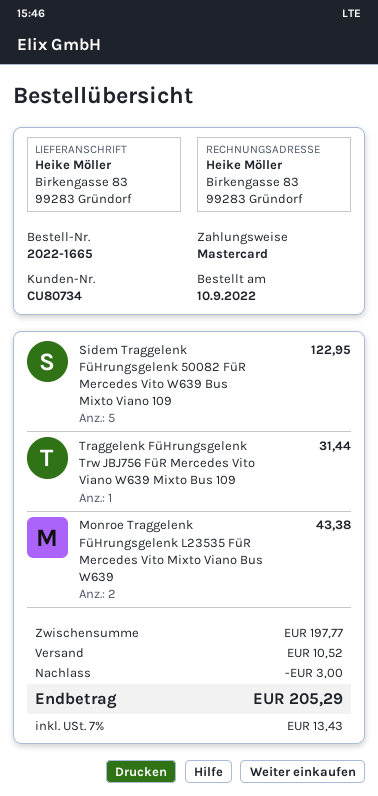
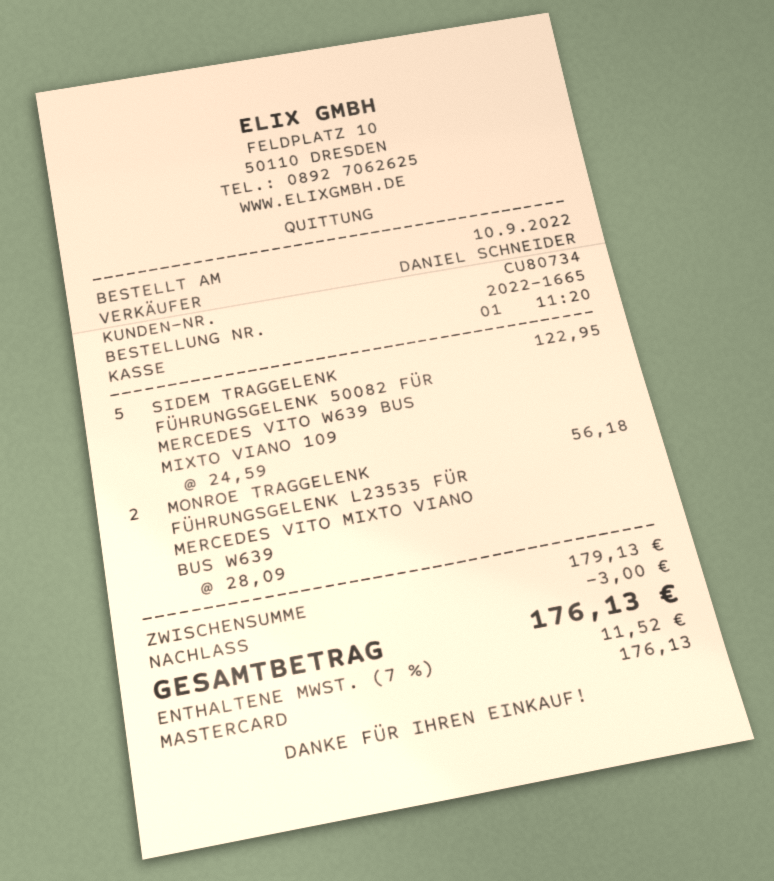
Traggelenk FüHrungsgelenk Trw JBJ756 FüR Mercedes Vito Viano W639 Mixto Bus 109: 1 for 31.44 -> none
Monroe Traggelenk FüHrungsgelenk L23535 FüR Mercedes Vito Mixto Viano Bus W639: 2 for 43.38 -> 2 for 56.18
subtotal: 197.77 -> 179.13
shipping: 10.52 -> none
tax: 7% = 13.43 -> 7% = 11.52
total: 205.29 -> 176.13

